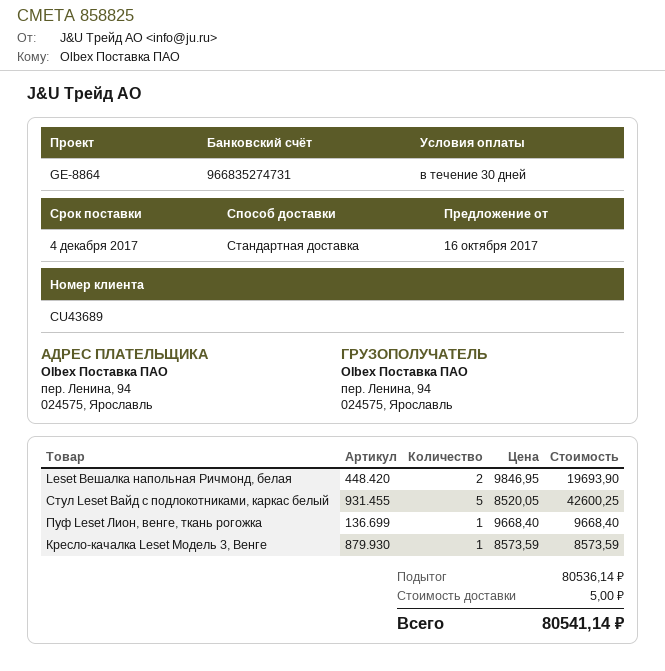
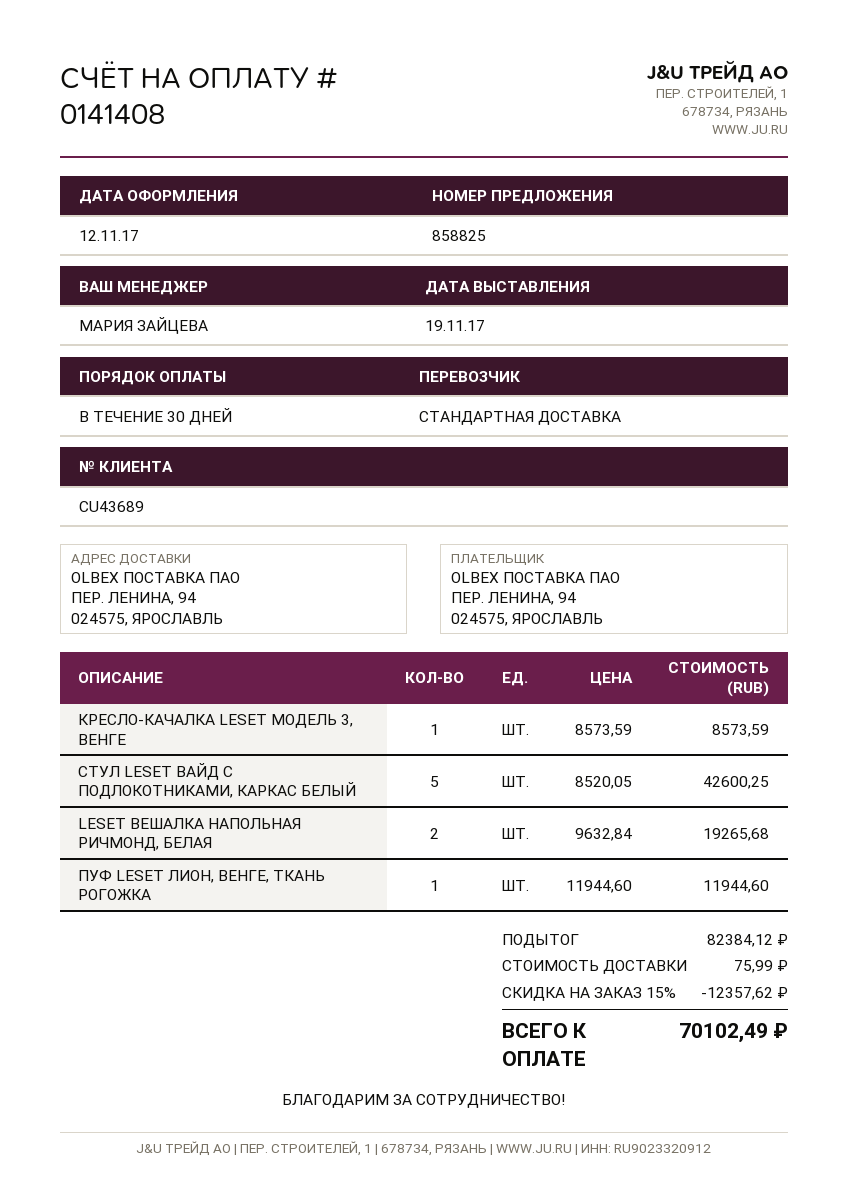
Leset Вешалка напольная Ричмонд, белая: 2 x 9846.95 = 19693.90 -> 2 x 9632.84 = 19265.68
Пуф Leset Лион, венге, ткань рогожка: 1 x 9668.40 = 9668.40 -> 1 x 11944.60 = 11944.60
subtotal: 80536.14 -> 82384.12
discount: none -> 15% = 12357.62
shipping: 5.00 -> 75.99
total: 80541.14 -> 70102.49

